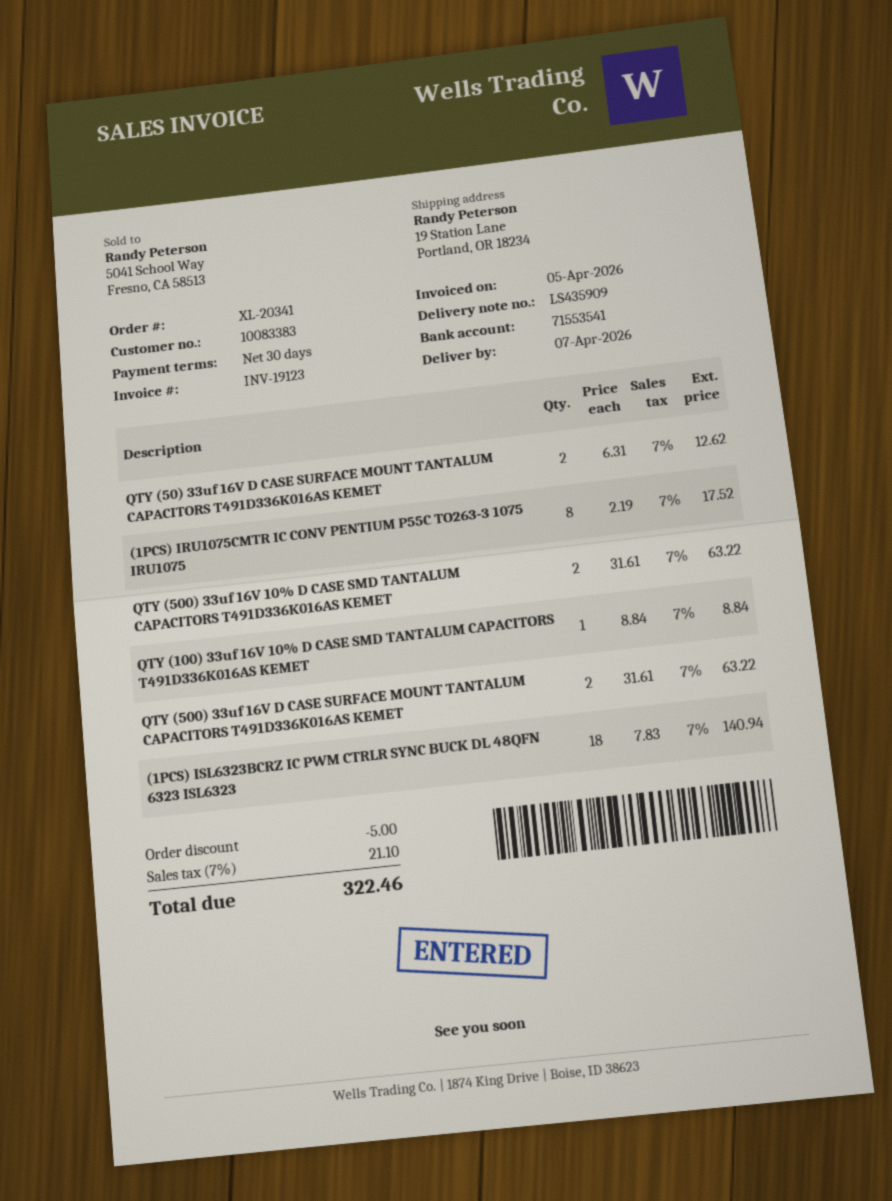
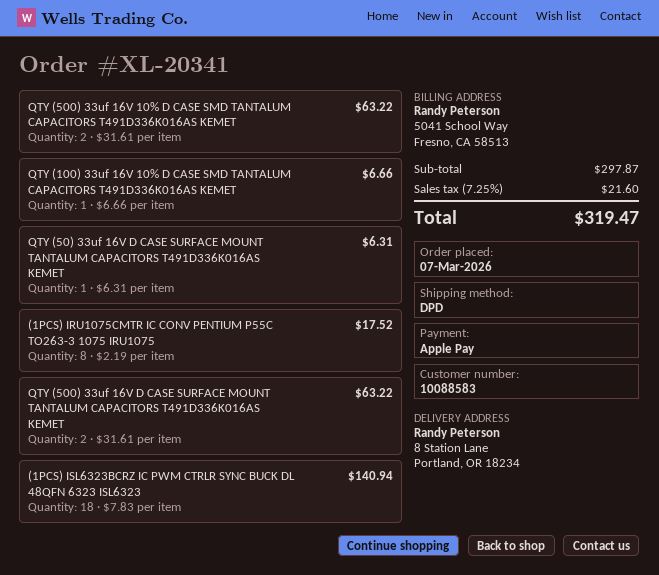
customer number: 10083383 -> 10088583
ship to: 19 Station Lane, Portland, OR 18234 -> 8 Station Lane, Portland, OR 18234
QTY (50) 33uf 16V D CASE SURFACE MOUNT TANTALUM CAPACITORS T491D336K016AS KEMET: 2 x 6.31 = 12.62 -> 1 x 6.31 = 6.31
QTY (100) 33uf 16V 10% D CASE SMD TANTALUM CAPACITORS T491D336K016AS KEMET: 1 x 8.84 = 8.84 -> 1 x 6.66 = 6.66
discount: 5.00 -> none
tax: 7% = 21.10 -> 7.25% = 21.60
total: 322.46 -> 319.47

